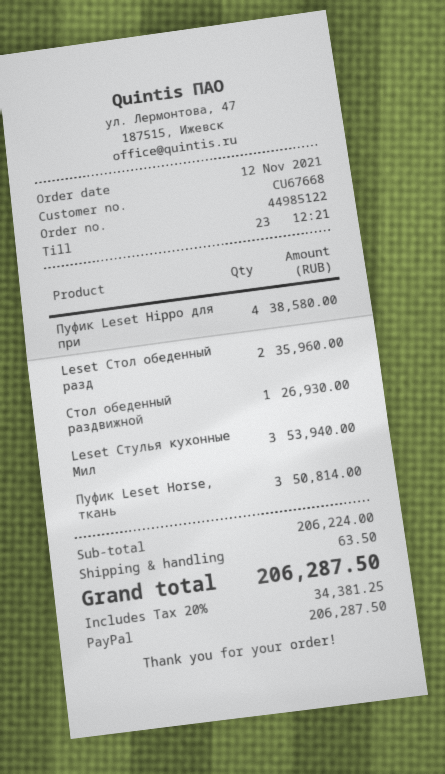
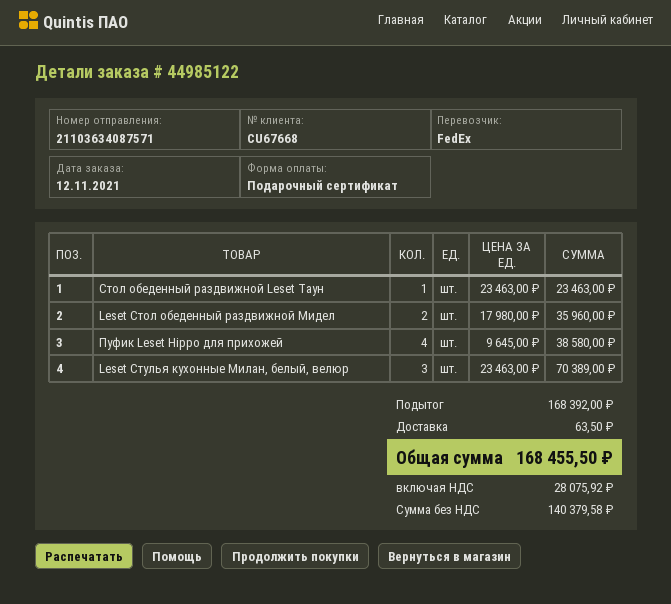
payment method: PayPal -> gift card
Стол обеденный раздвижной: 1 for 26930.00 -> 1 for 23463.00
Leset Стулья кухонные Мил: 3 for 53940.00 -> 3 for 70389.00
Пуфик Leset Horse, ткань: 3 for 50814.00 -> none
subtotal: 206224.00 -> 168392.00
tax: 34381.25 -> 28075.92
total: 206287.50 -> 168455.50

